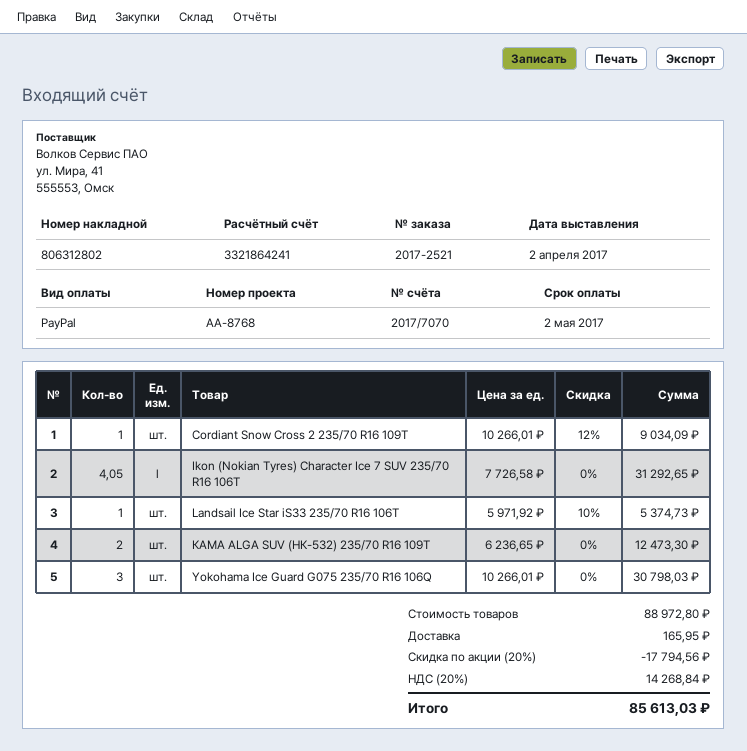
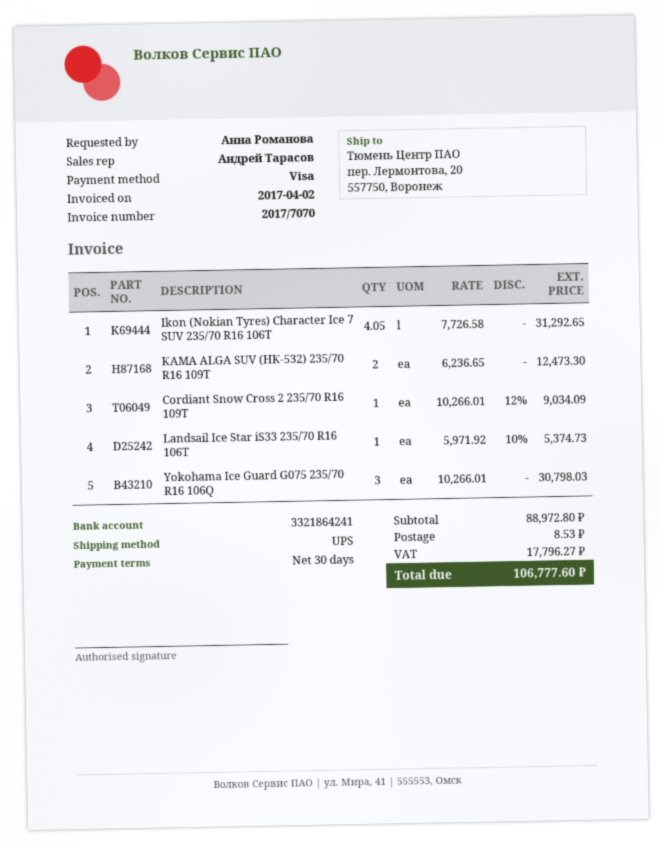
payment method: PayPal -> Visa
discount: 20% = 17794.56 -> none
shipping: 165.95 -> 8.53
tax: 14268.84 -> 17796.27
total: 85613.03 -> 106777.60

